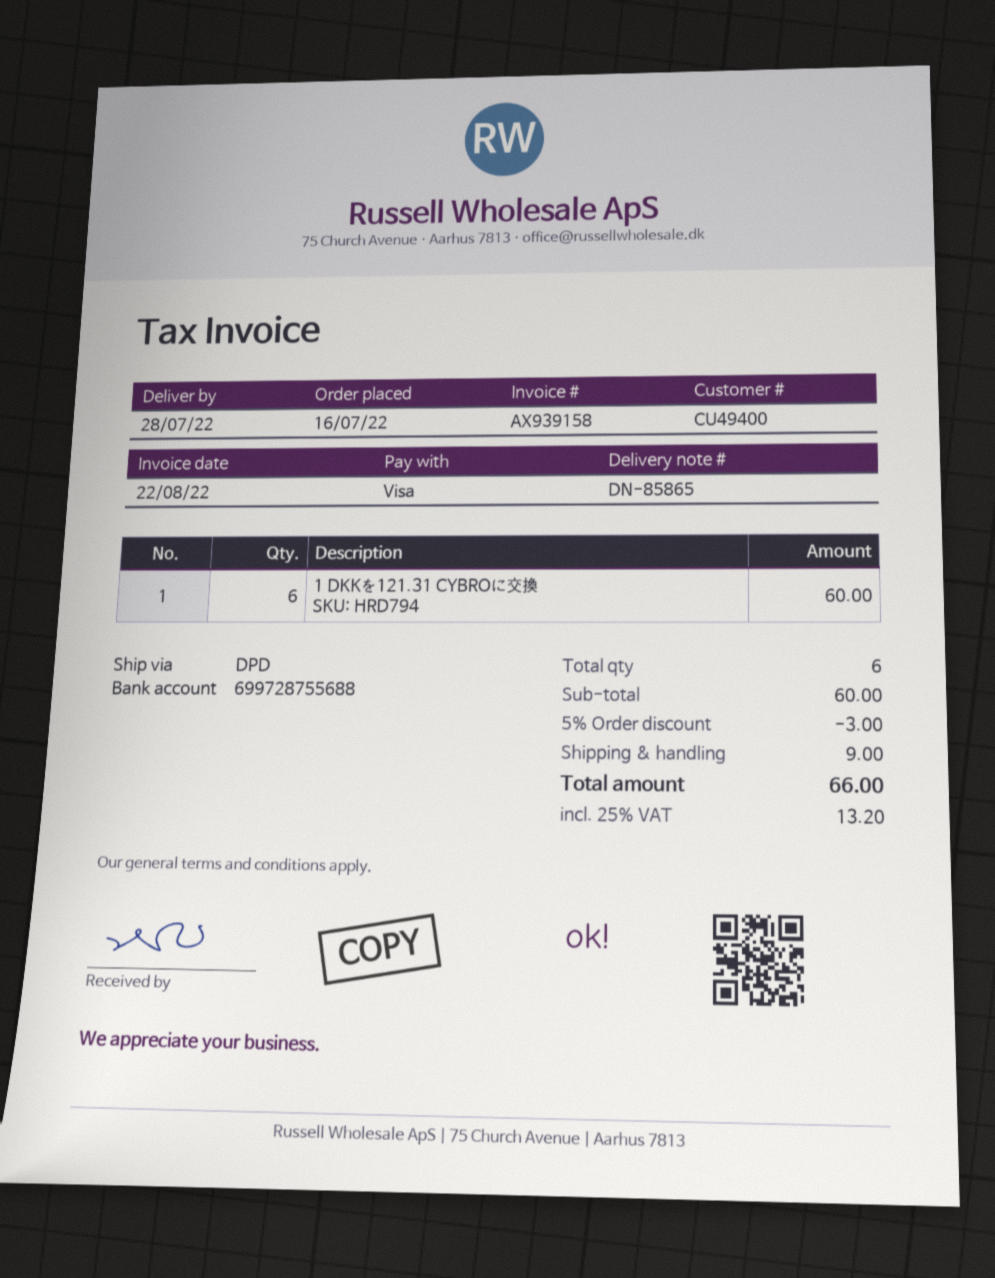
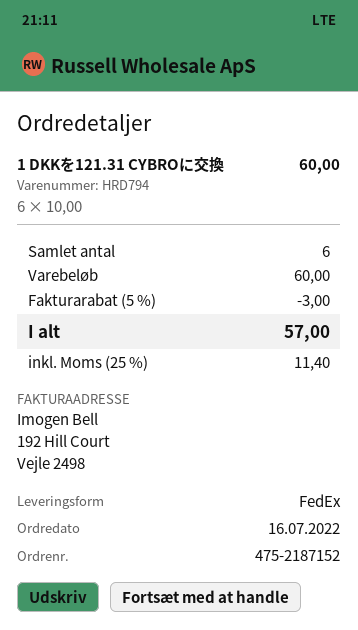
shipping method: DPD -> FedEx
shipping: 9.00 -> none
tax: 25% = 13.20 -> 25% = 11.40
total: 66.00 -> 57.00

